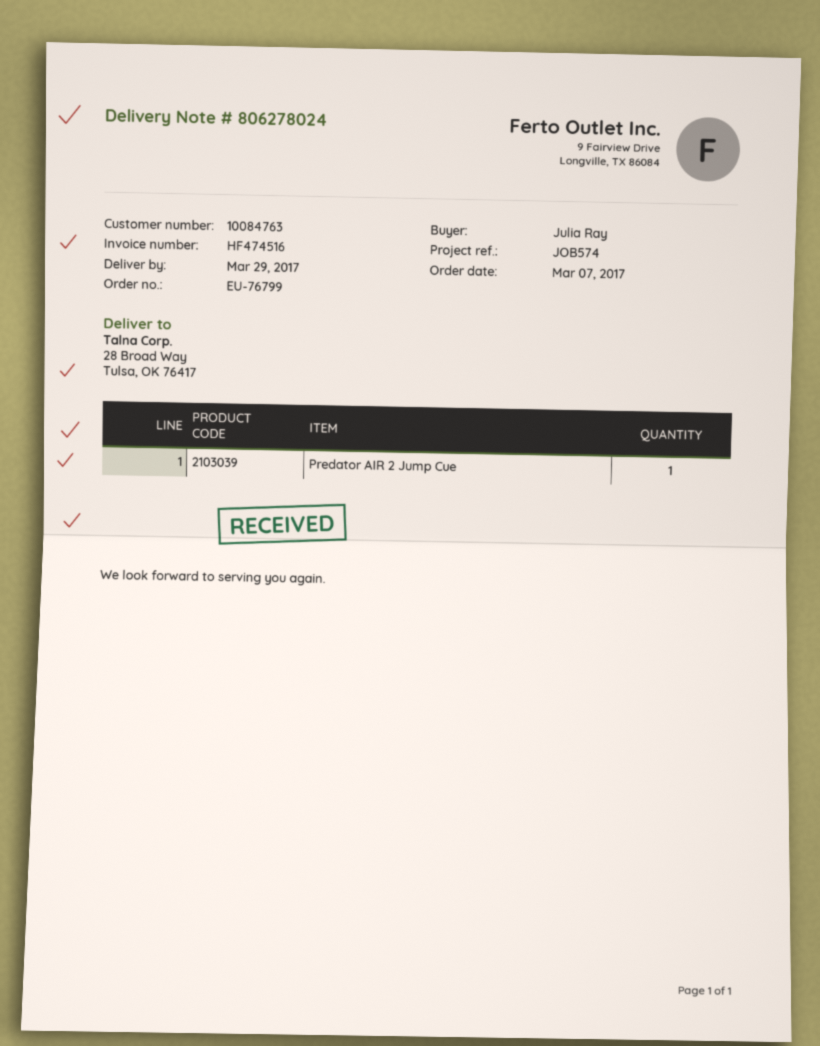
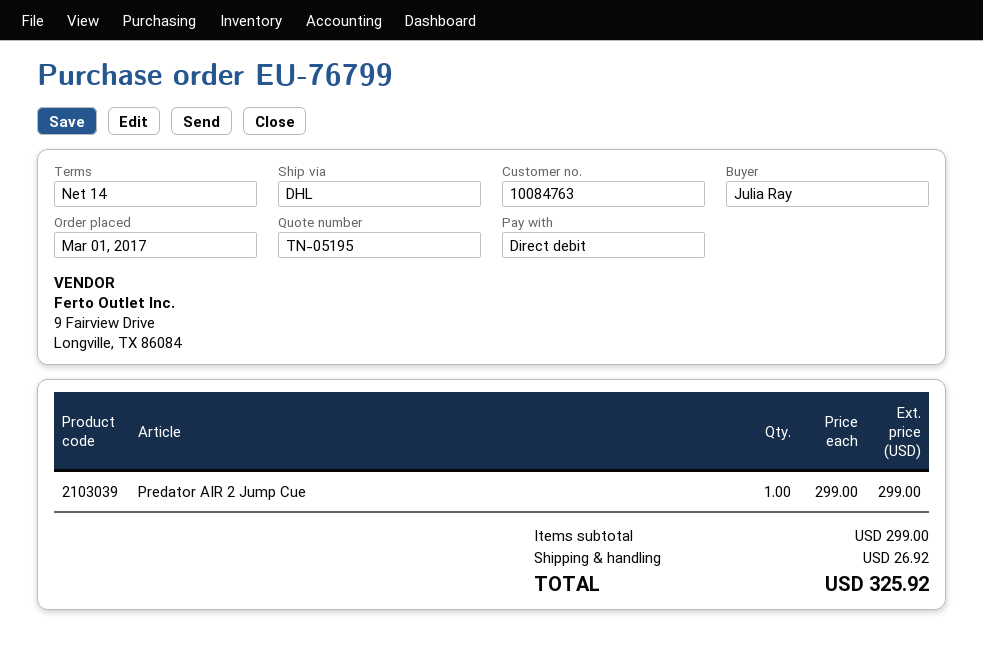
order date: 2017-03-07 -> 2017-03-01

